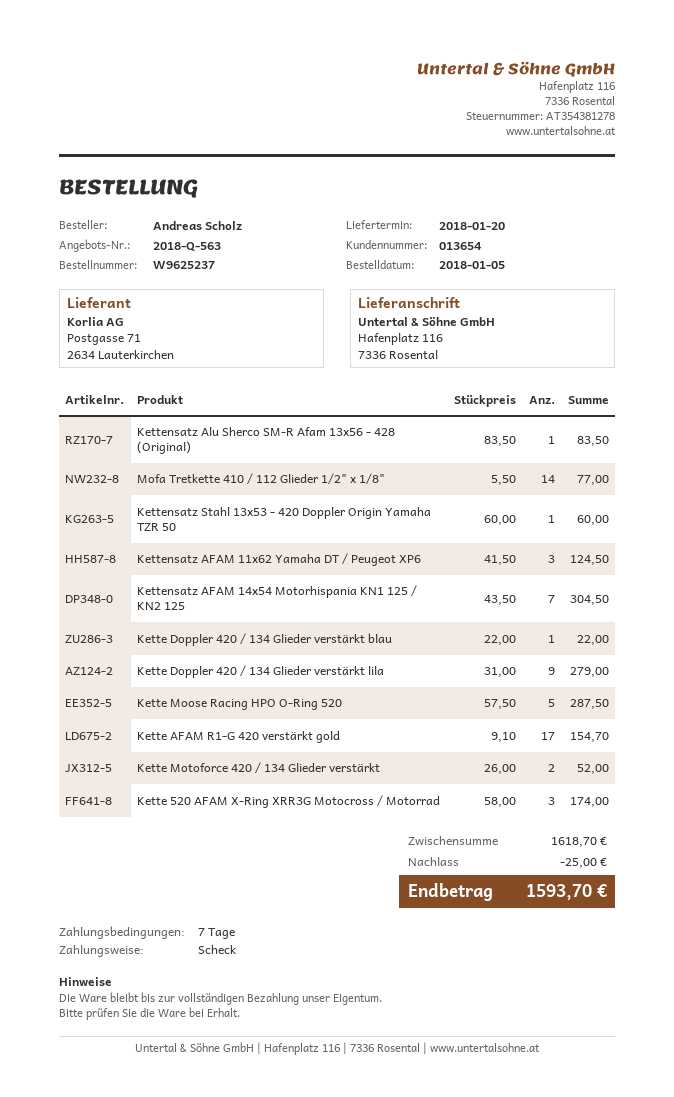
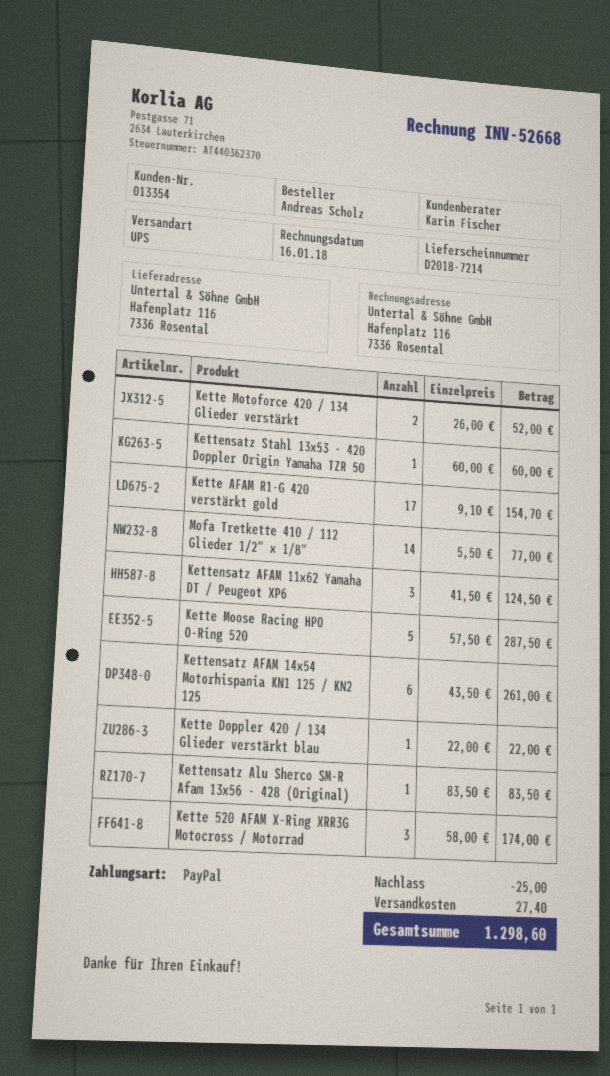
customer number: 013654 -> 013354
payment method: cheque -> PayPal
Kettensatz AFAM 14x54 Motorhispania KN1 125 / KN2 125: 7 x 43.50 = 304.50 -> 6 x 43.50 = 261.00
Kette Doppler 420 / 134 Glieder verstärkt lila: 9 x 31.00 = 279.00 -> none
shipping: none -> 27.40
total: 1593.70 -> 1298.60

